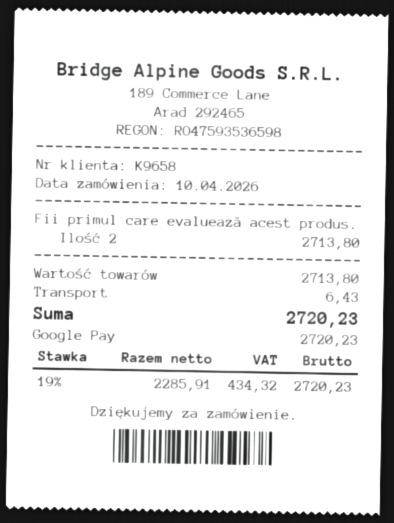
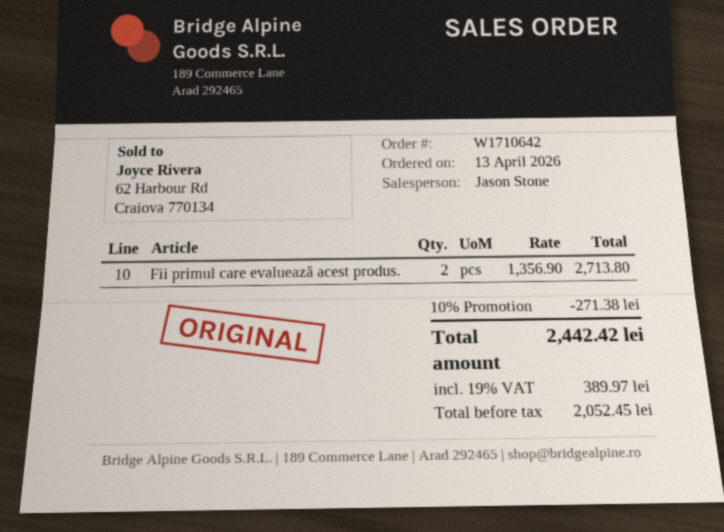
order date: 2026-04-10 -> 2026-04-13
discount: none -> 10% = 271.38
shipping: 6.43 -> none
net: 2285.91 -> 2052.45
tax: 19% = 434.32 -> 19% = 389.97
total: 2720.23 -> 2442.42

